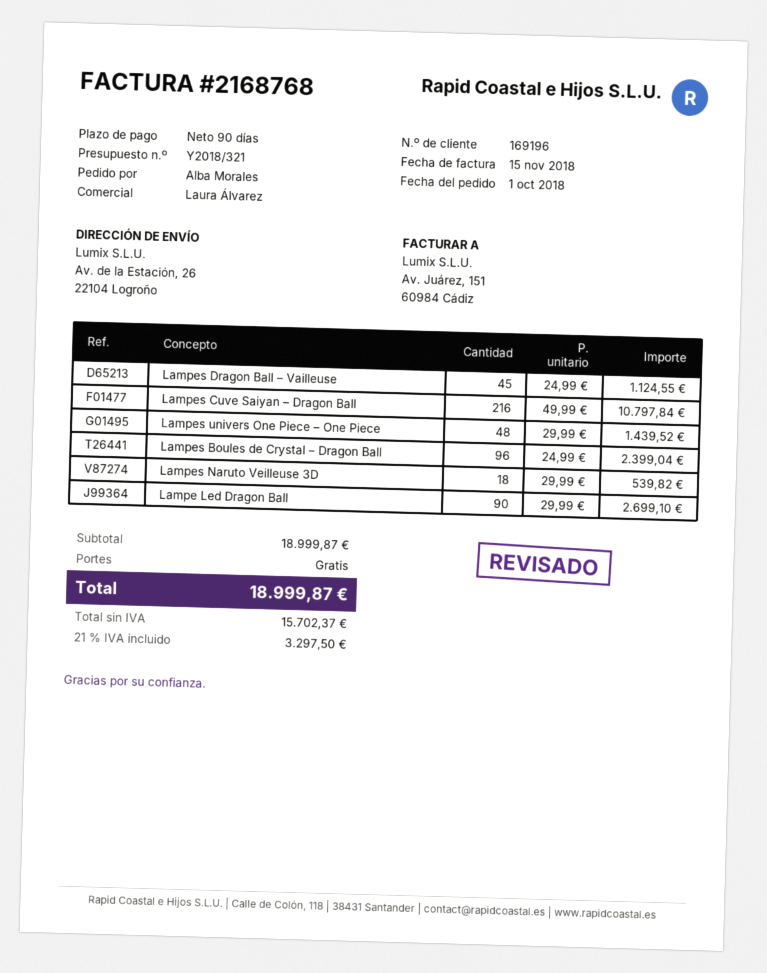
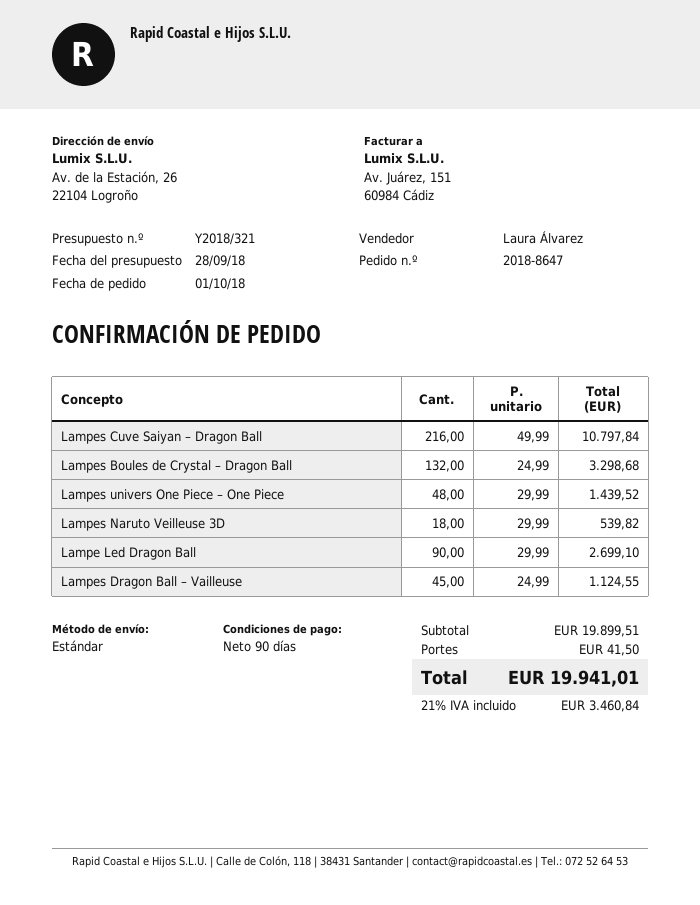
Lampes Boules de Crystal – Dragon Ball: 96 x 24.99 = 2399.04 -> 132 x 24.99 = 3298.68
subtotal: 18999.87 -> 19899.51
shipping: 0.00 -> 41.50
tax: 21% = 3297.50 -> 21% = 3460.84
total: 18999.87 -> 19941.01

